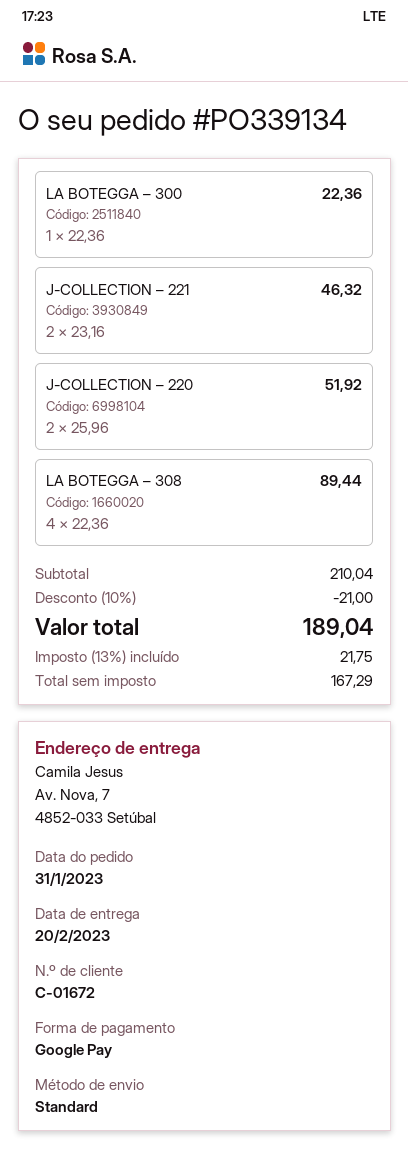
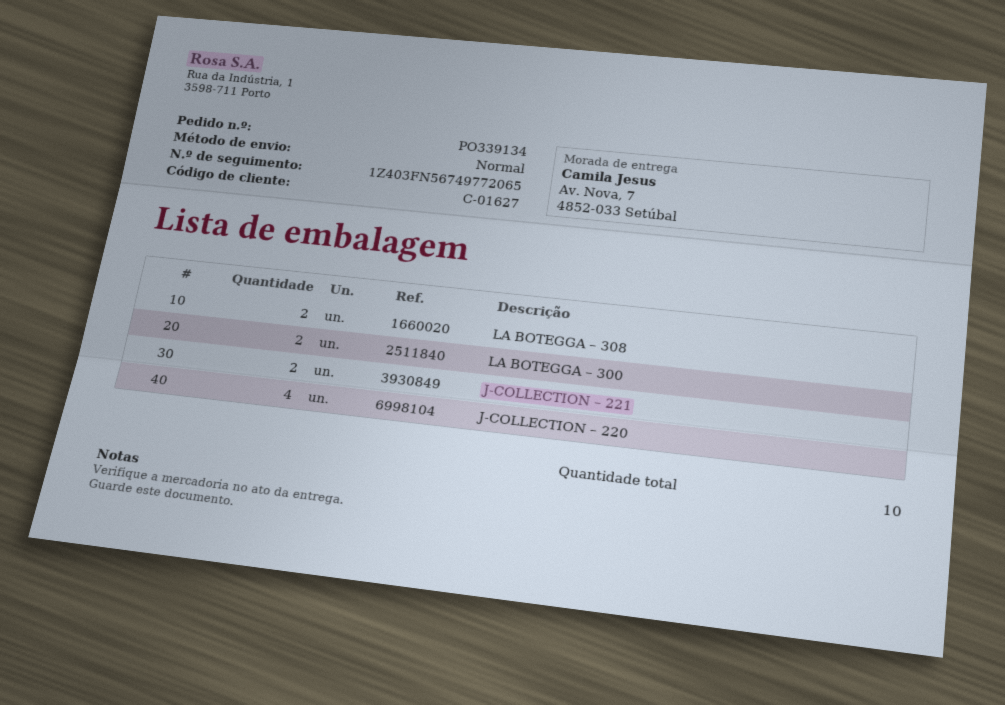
customer number: C-01672 -> C-01627
LA BOTEGGA – 300: 1 -> 2
J-COLLECTION – 220: 2 -> 4
LA BOTEGGA – 308: 4 -> 2

